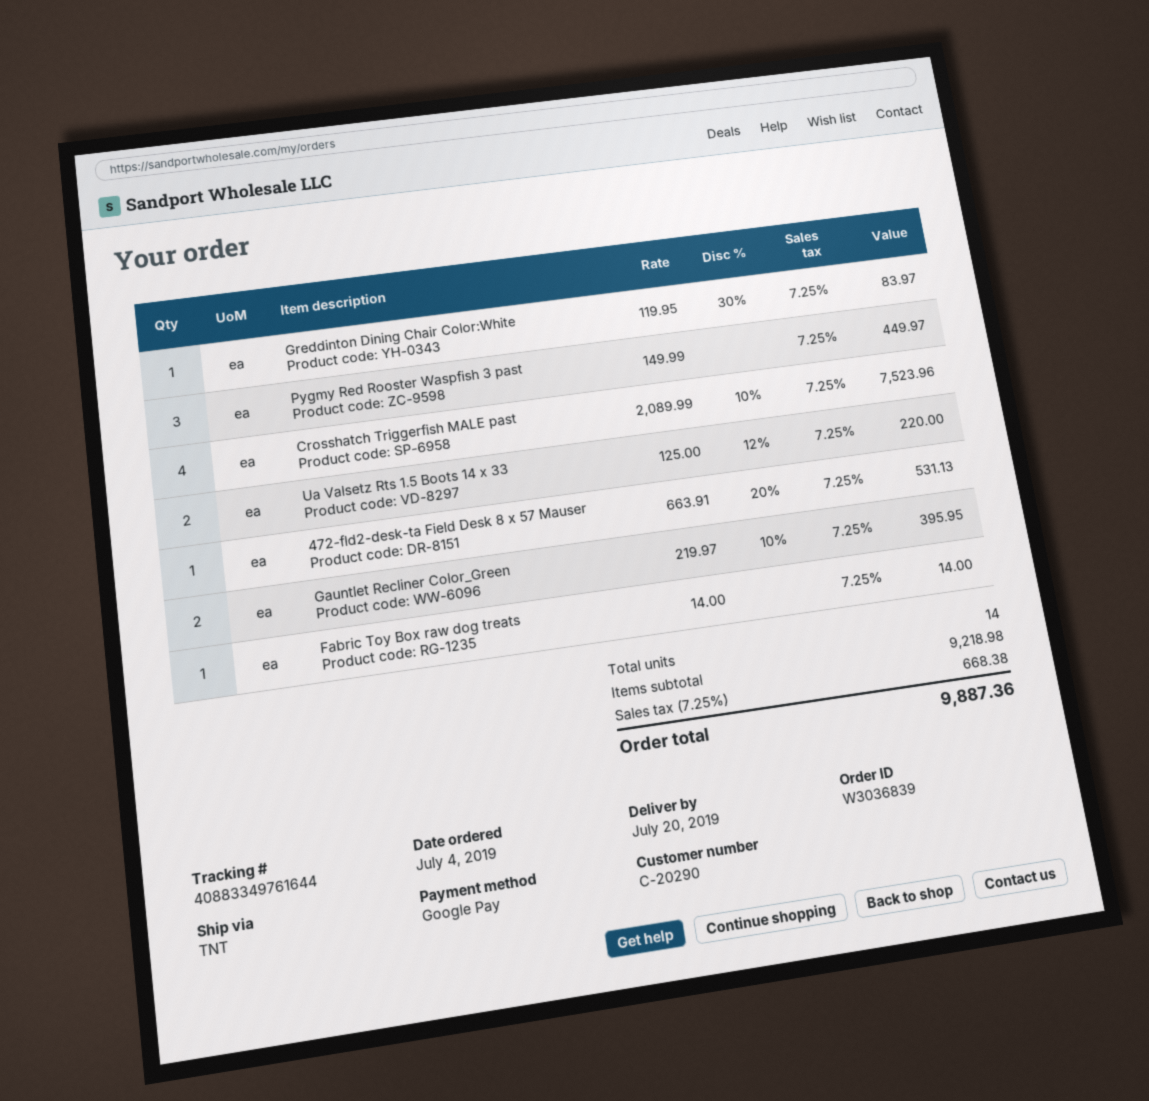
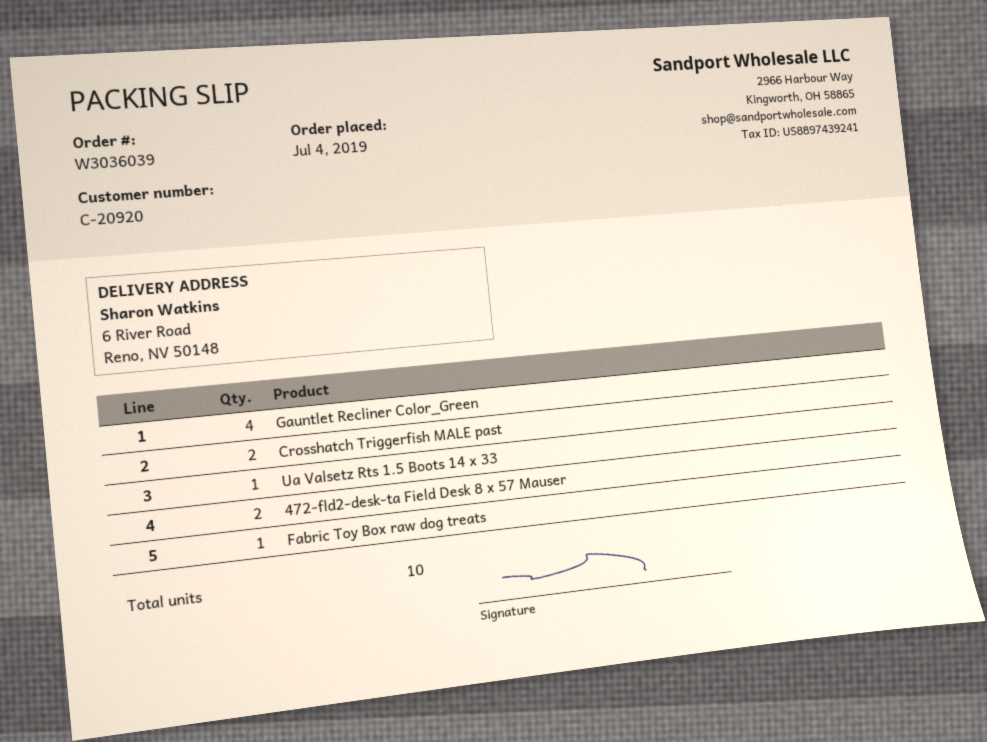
order number: W3036839 -> W3036039
customer number: C-20290 -> C-20920
Greddinton Dining Chair Color:White: 1 -> none
Pygmy Red Rooster Waspfish 3 past: 3 -> none
Crosshatch Triggerfish MALE past: 4 -> 2
Ua Valsetz Rts 1.5 Boots 14 x 33: 2 -> 1
472-fld2-desk-ta Field Desk 8 x 57 Mauser: 1 -> 2
Gauntlet Recliner Color_Green: 2 -> 4
total quantity: 14 -> 10

